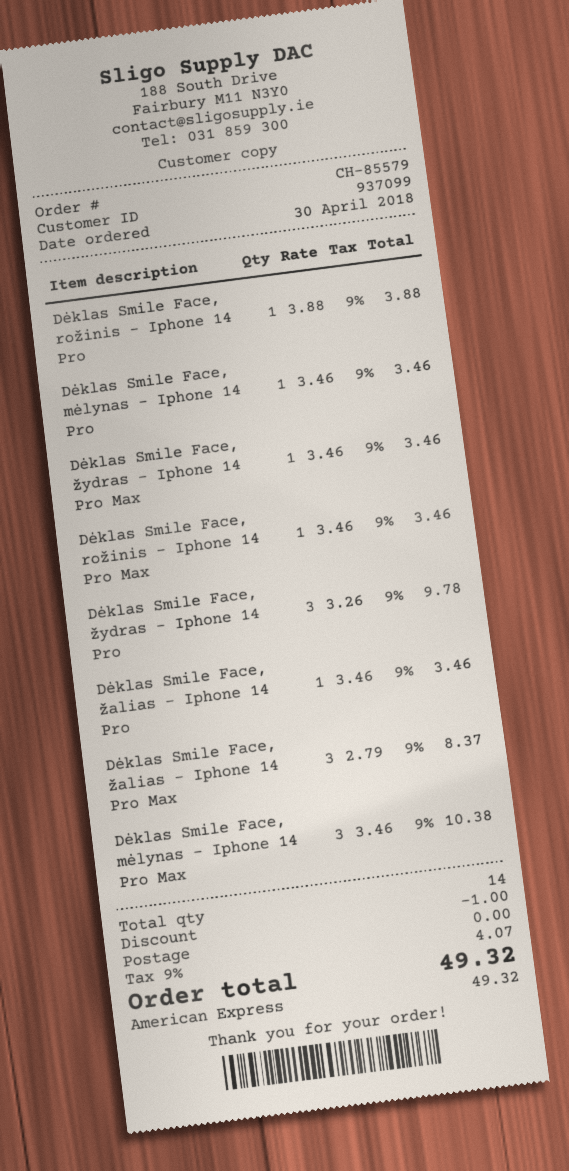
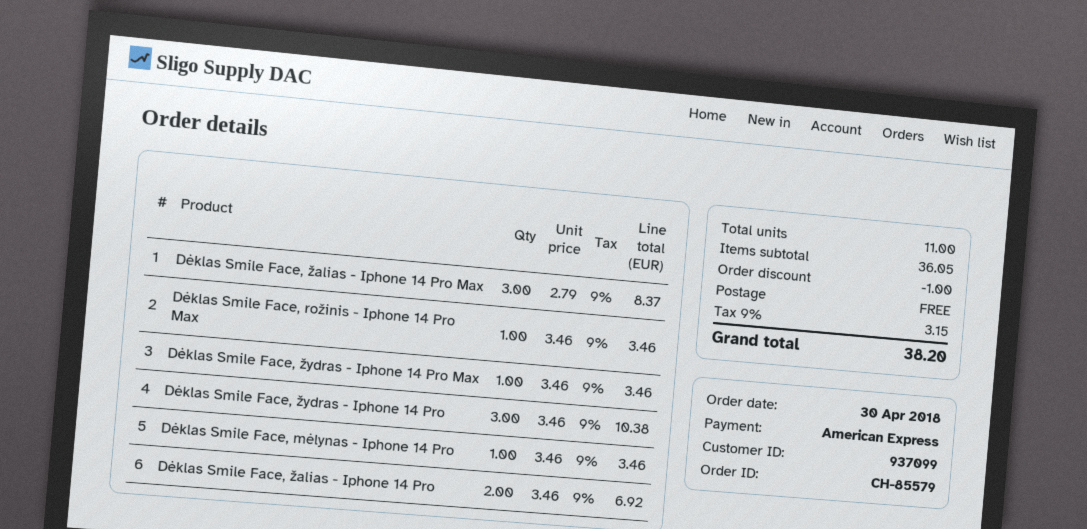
Dėklas Smile Face, rožinis - Iphone 14 Pro: 1 x 3.88 = 3.88 -> none
Dėklas Smile Face, žydras - Iphone 14 Pro: 3 x 3.26 = 9.78 -> 3 x 3.46 = 10.38
Dėklas Smile Face, žalias - Iphone 14 Pro: 1 x 3.46 = 3.46 -> 2 x 3.46 = 6.92
Dėklas Smile Face, mėlynas - Iphone 14 Pro Max: 3 x 3.46 = 10.38 -> none
total quantity: 14 -> 11
tax: 9% = 4.07 -> 9% = 3.15
total: 49.32 -> 38.20

